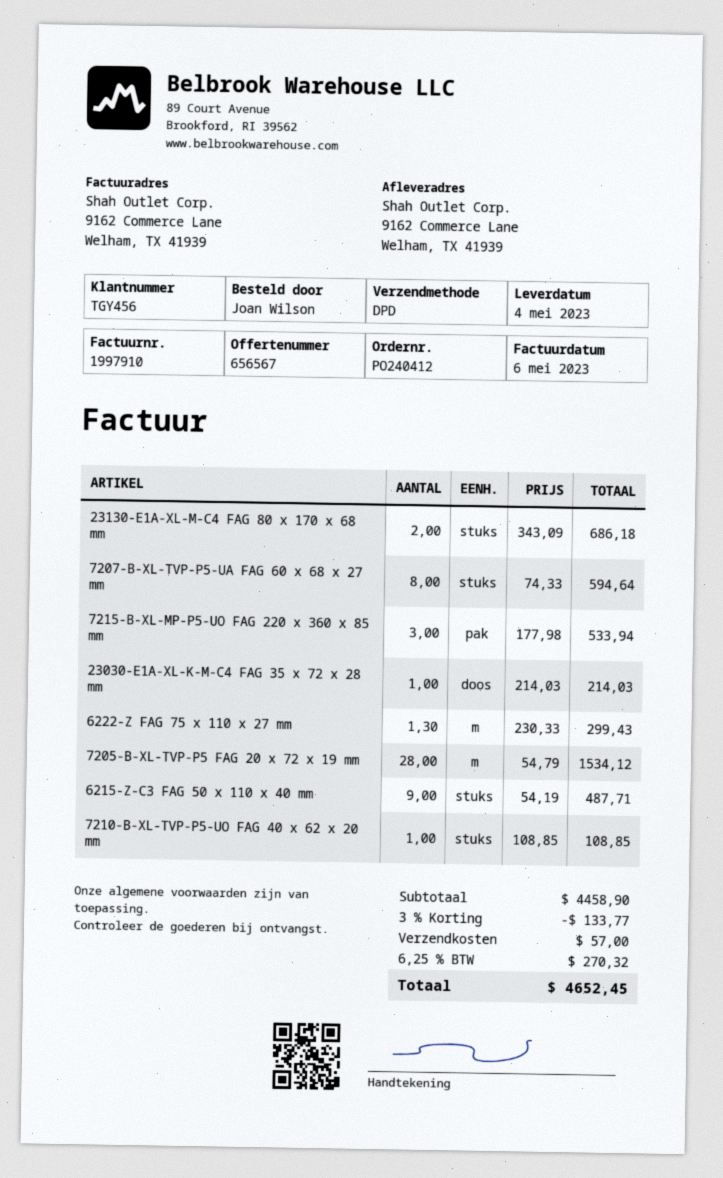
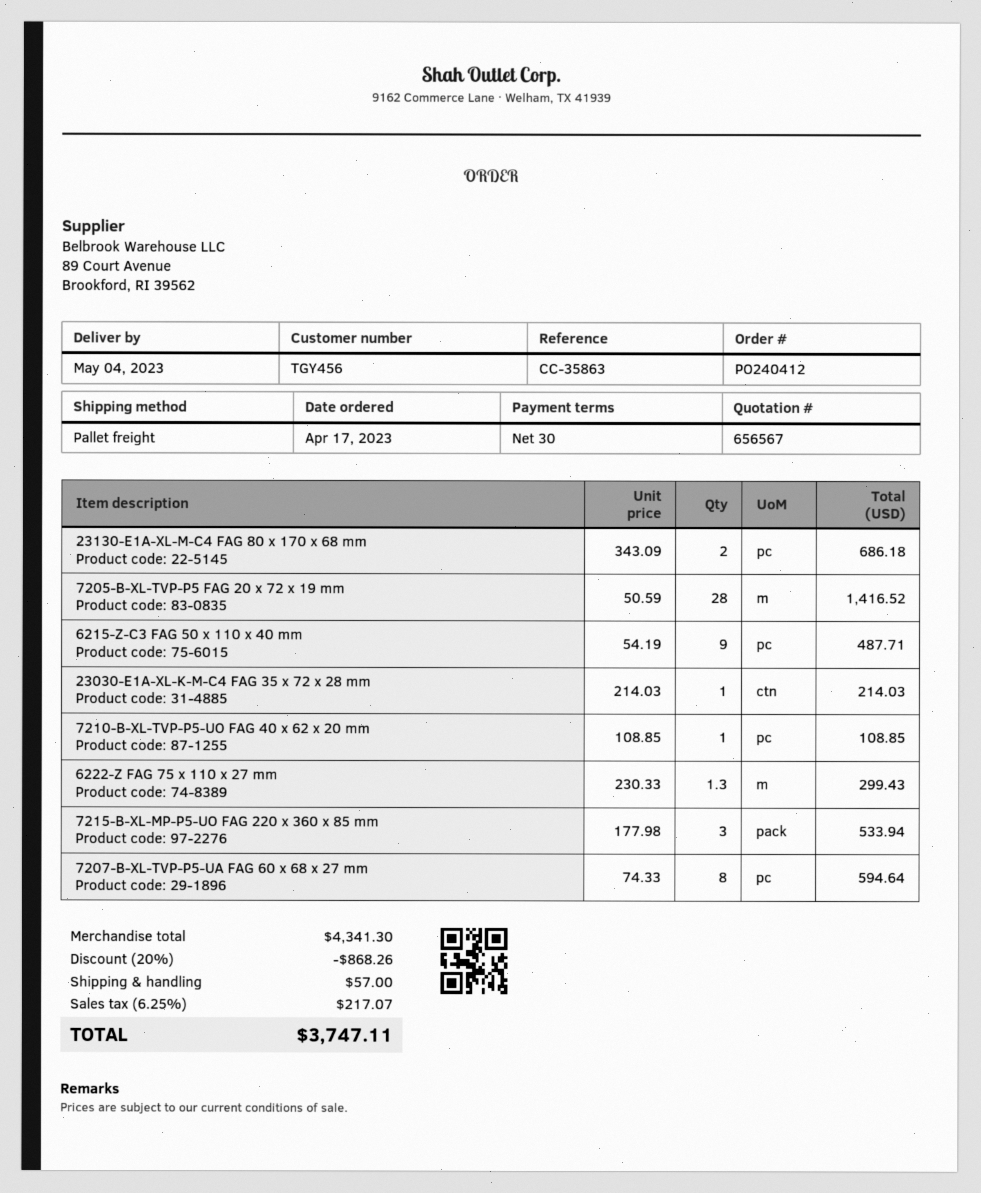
shipping method: DPD -> pallet freight
7205-B-XL-TVP-P5 FAG 20 x 72 x 19 mm: 28 x 54.79 = 1534.12 -> 28 x 50.59 = 1416.52
subtotal: 4458.90 -> 4341.30
discount: 3% = 133.77 -> 20% = 868.26
tax: 6.25% = 270.32 -> 6.25% = 217.07
total: 4652.45 -> 3747.11

